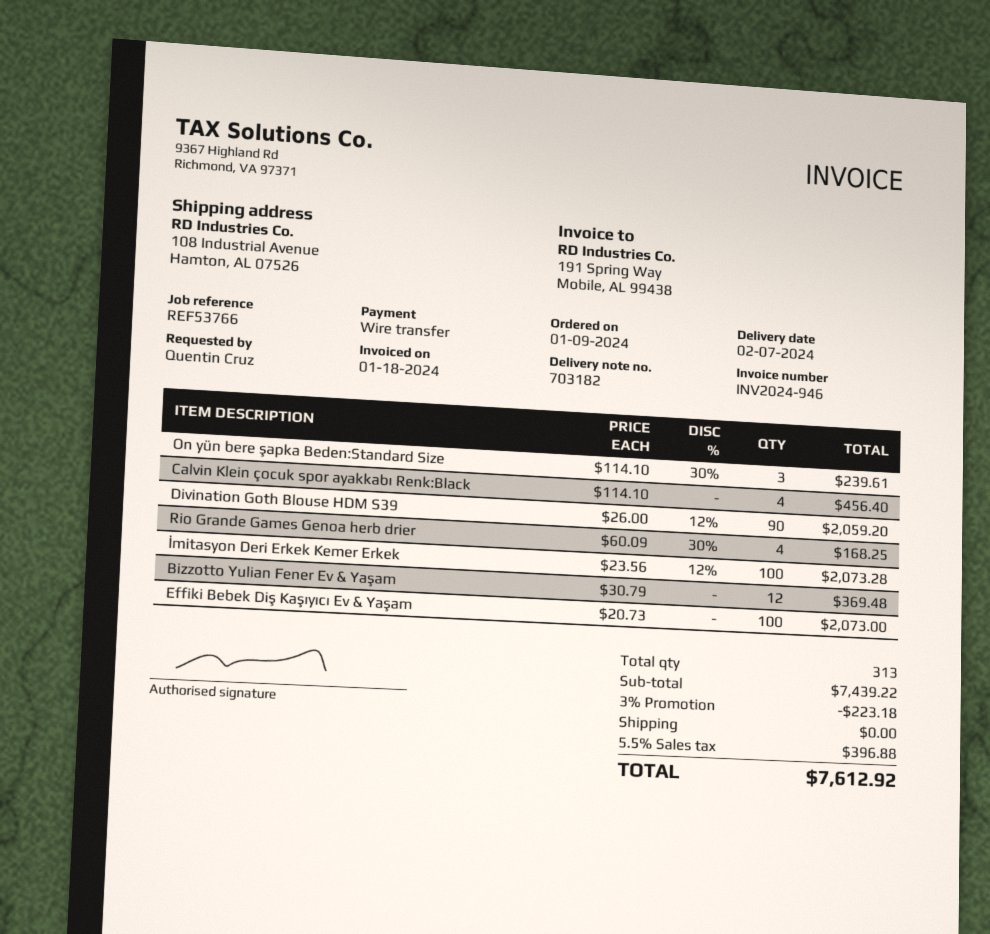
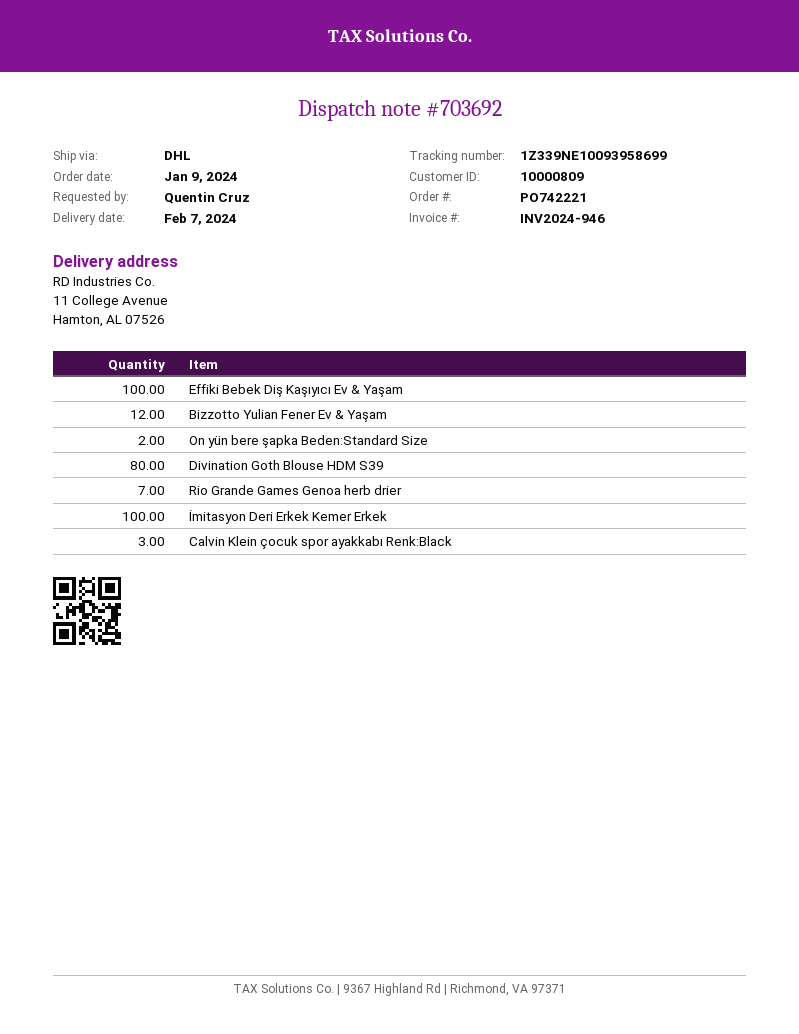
delivery note number: 703182 -> 703692
ship to: 108 Industrial Avenue, Hamton, AL 07526 -> 11 College Avenue, Hamton, AL 07526
On yün bere şapka Beden:Standard Size: 3 -> 2
Calvin Klein çocuk spor ayakkabı Renk:Black: 4 -> 3
Divination Goth Blouse HDM S39: 90 -> 80
Rio Grande Games Genoa herb drier: 4 -> 7

